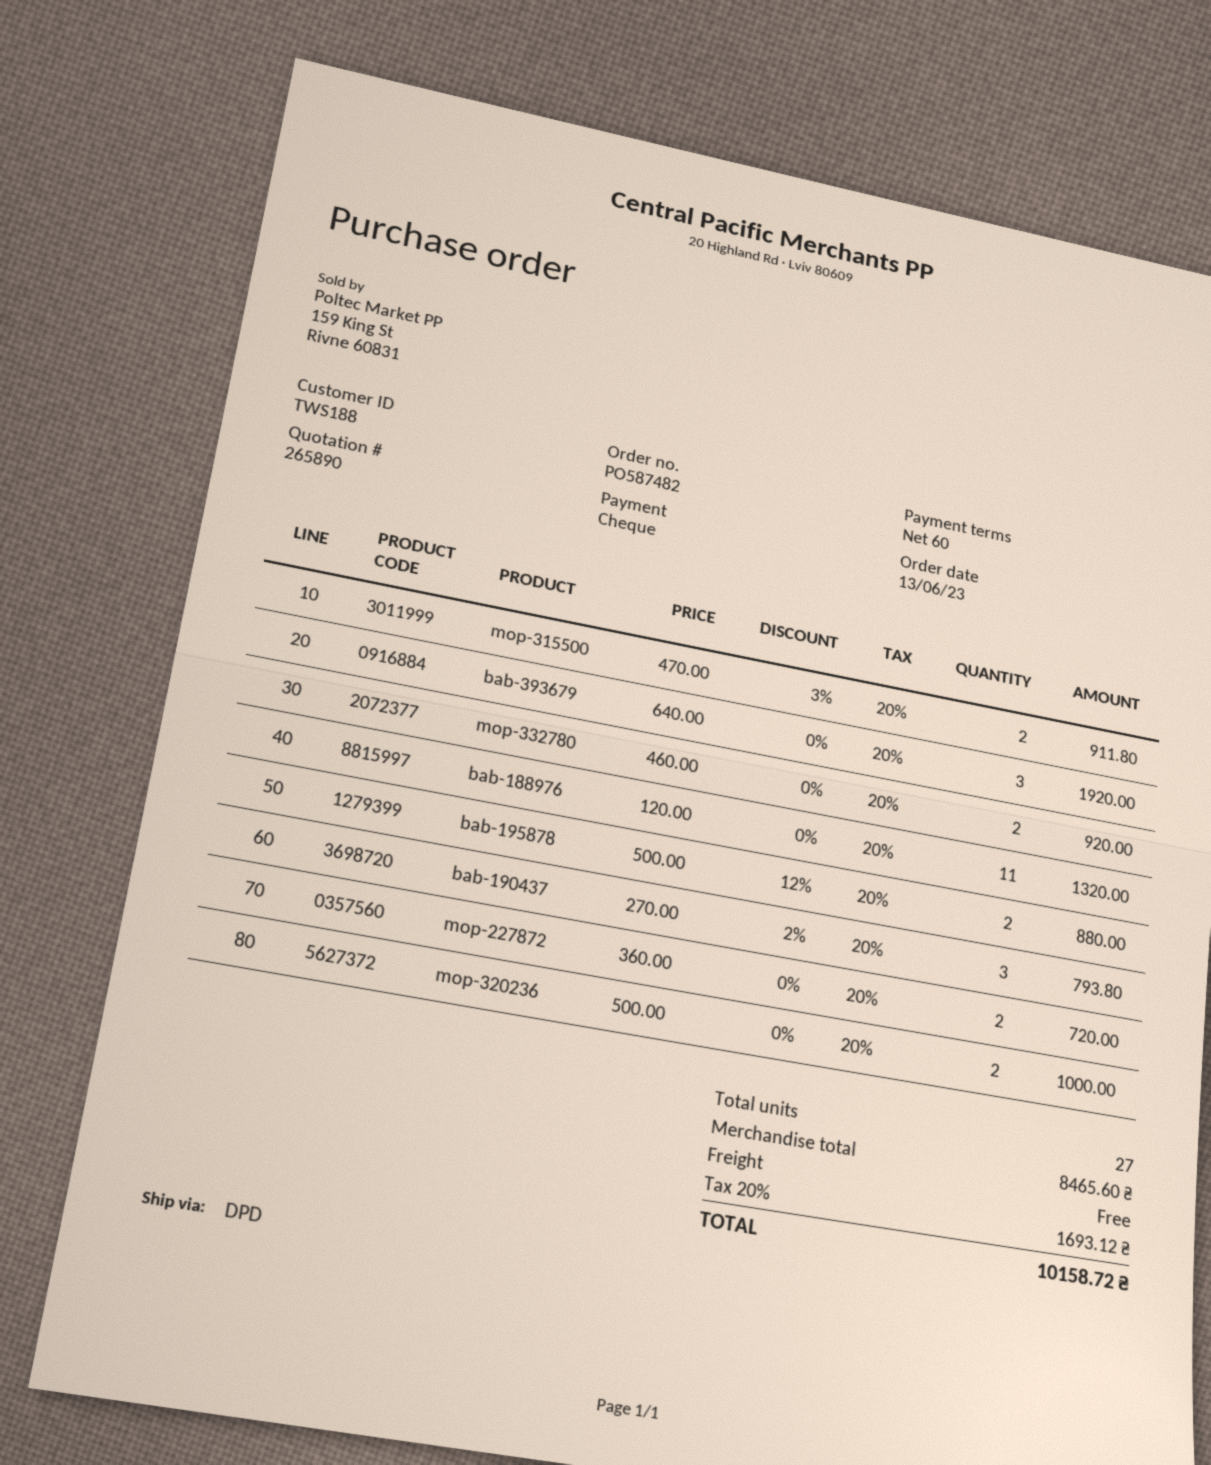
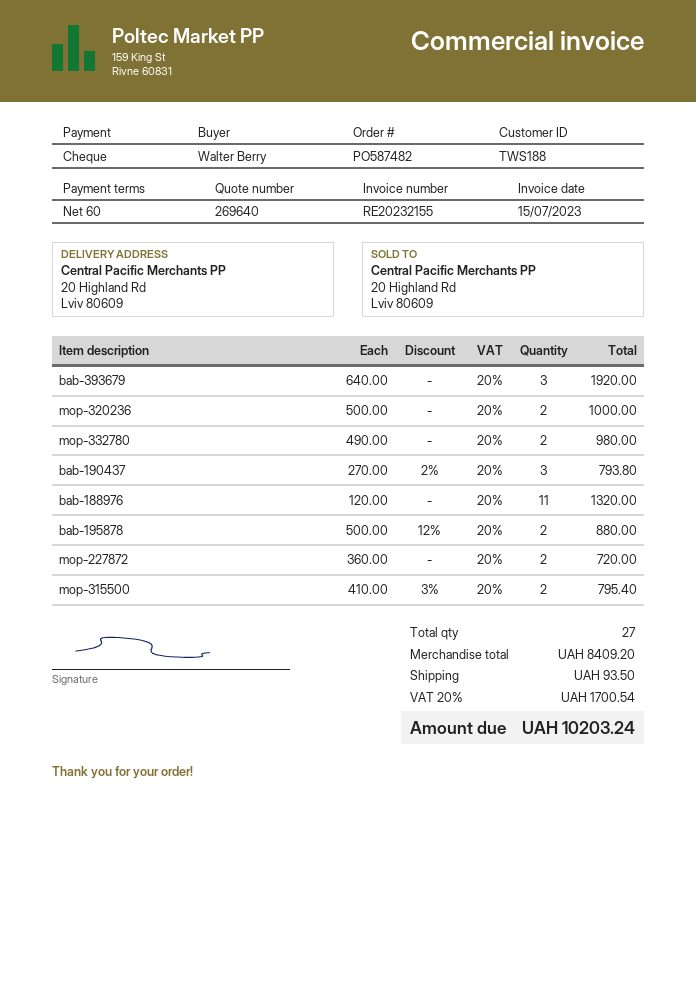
quote number: 265890 -> 269640
mop-315500: 2 x 470.00 - 3% = 911.80 -> 2 x 410.00 - 3% = 795.40
mop-332780: 2 x 460.00 = 920.00 -> 2 x 490.00 = 980.00
subtotal: 8465.60 -> 8409.20
shipping: 0.00 -> 93.50
tax: 20% = 1693.12 -> 20% = 1700.54
total: 10158.72 -> 10203.24

